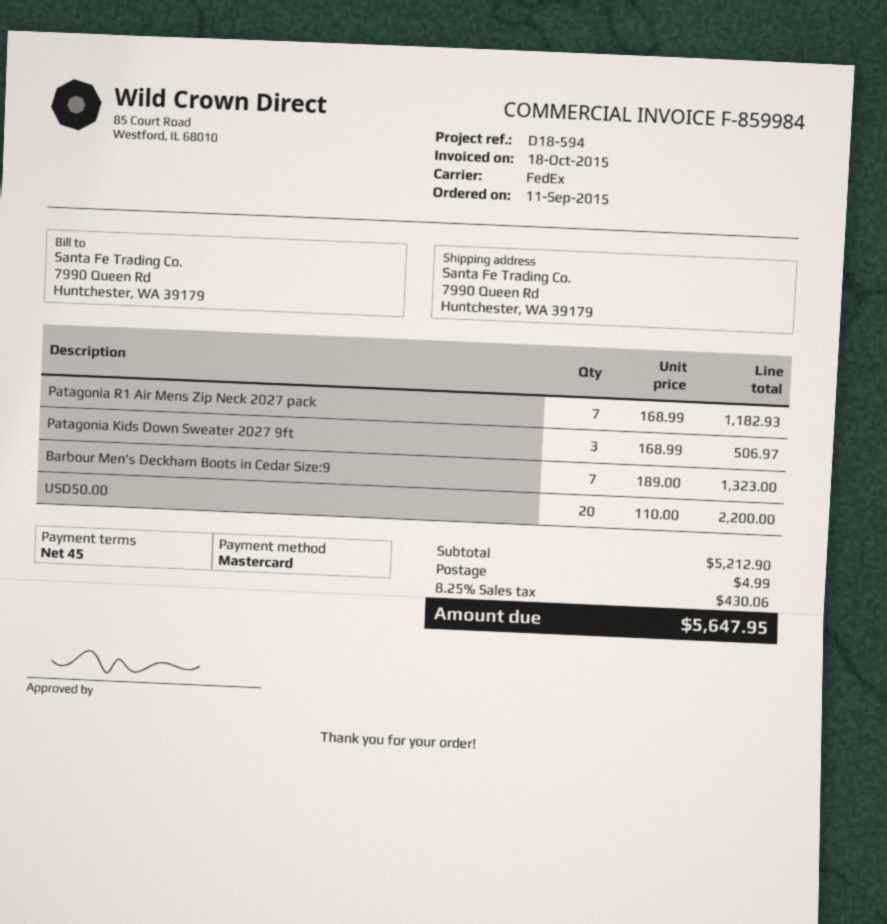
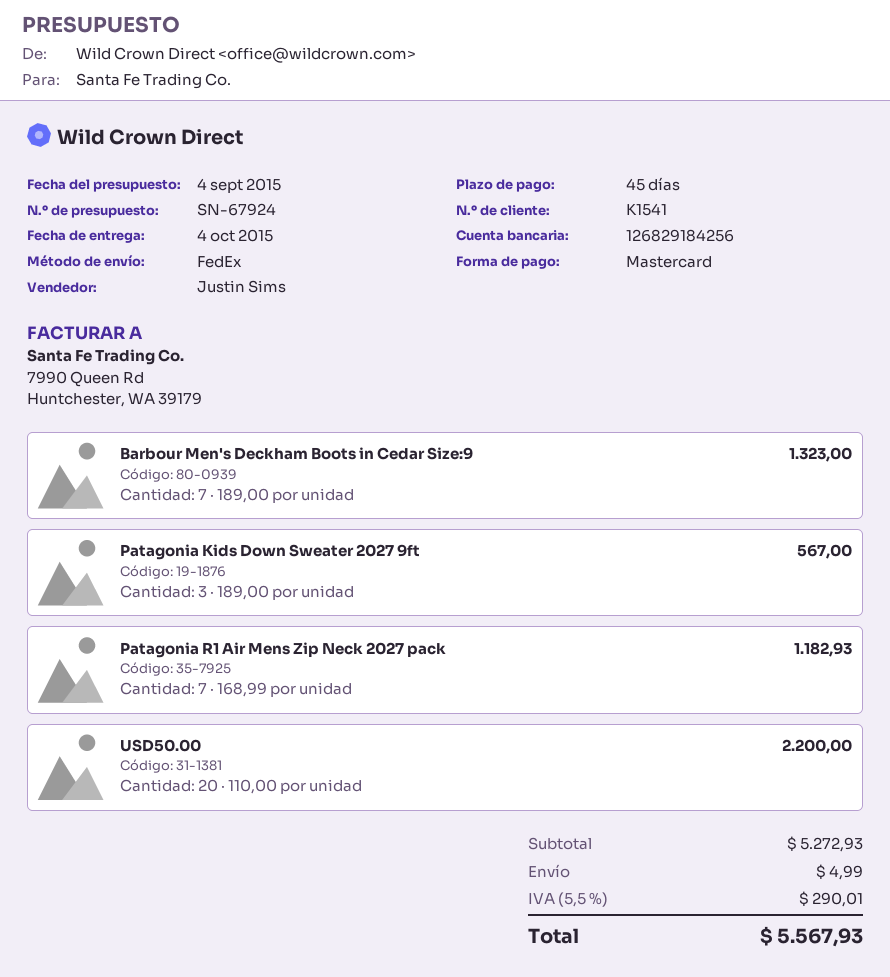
Patagonia Kids Down Sweater 2027 9ft: 3 x 168.99 = 506.97 -> 3 x 189.00 = 567.00
subtotal: 5212.90 -> 5272.93
tax: 8.25% = 430.06 -> 5.5% = 290.01
total: 5647.95 -> 5567.93

